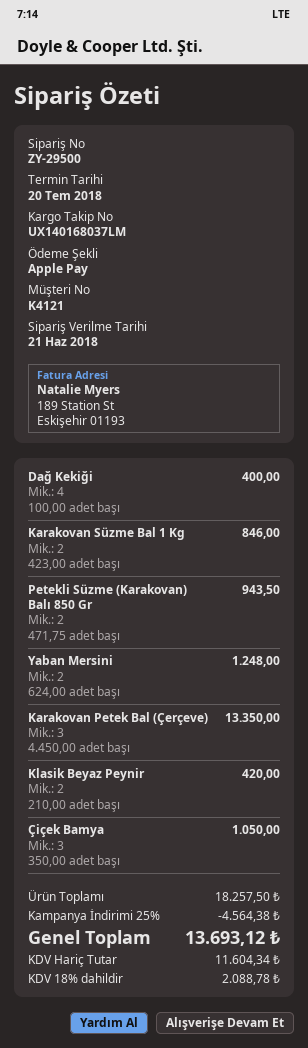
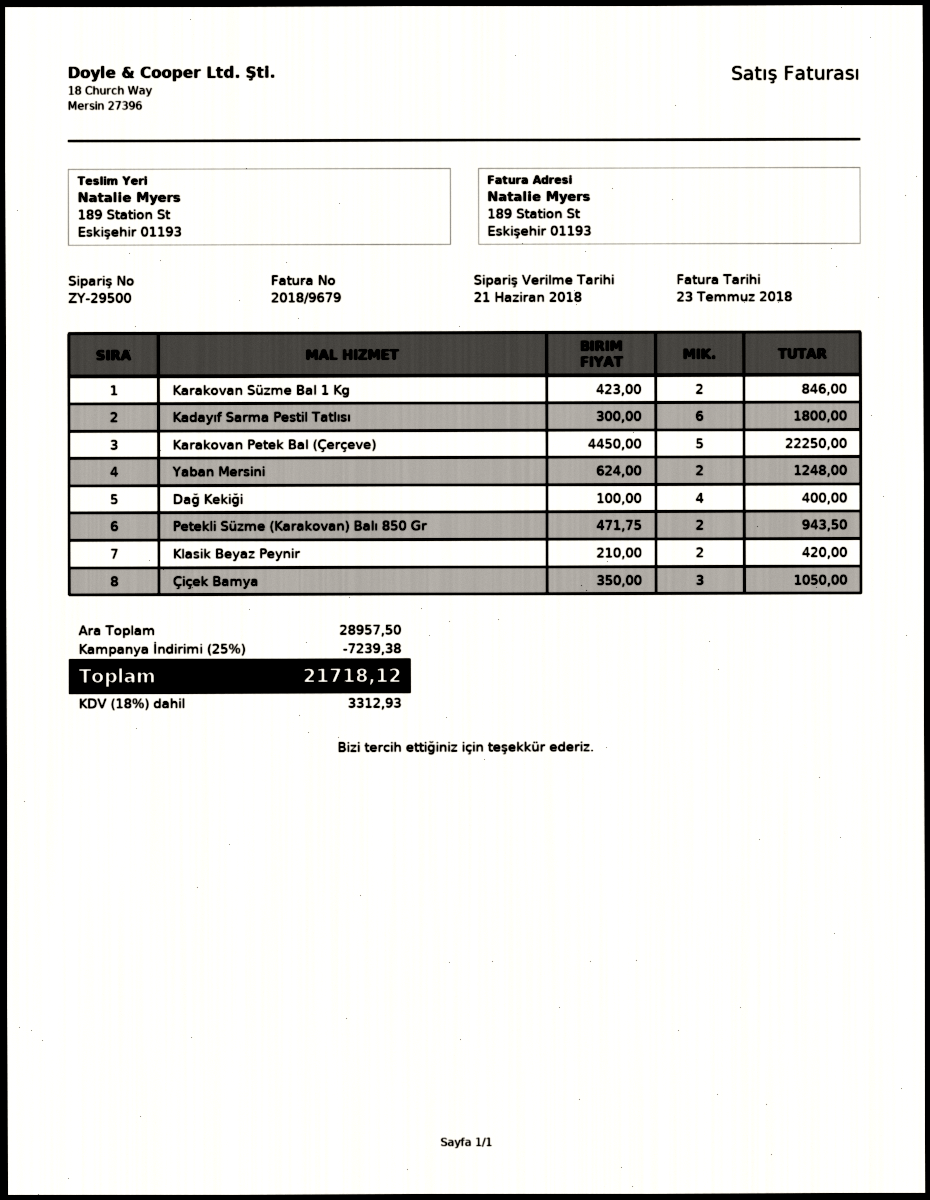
Karakovan Petek Bal (Çerçeve): 3 x 4450.00 = 13350.00 -> 5 x 4450.00 = 22250.00
Kadayıf Sarma Pestil Tatlısı: none -> 6 x 300.00 = 1800.00
subtotal: 18257.50 -> 28957.50
discount: 25% = 4564.38 -> 25% = 7239.38
tax: 18% = 2088.78 -> 18% = 3312.93
total: 13693.12 -> 21718.12

